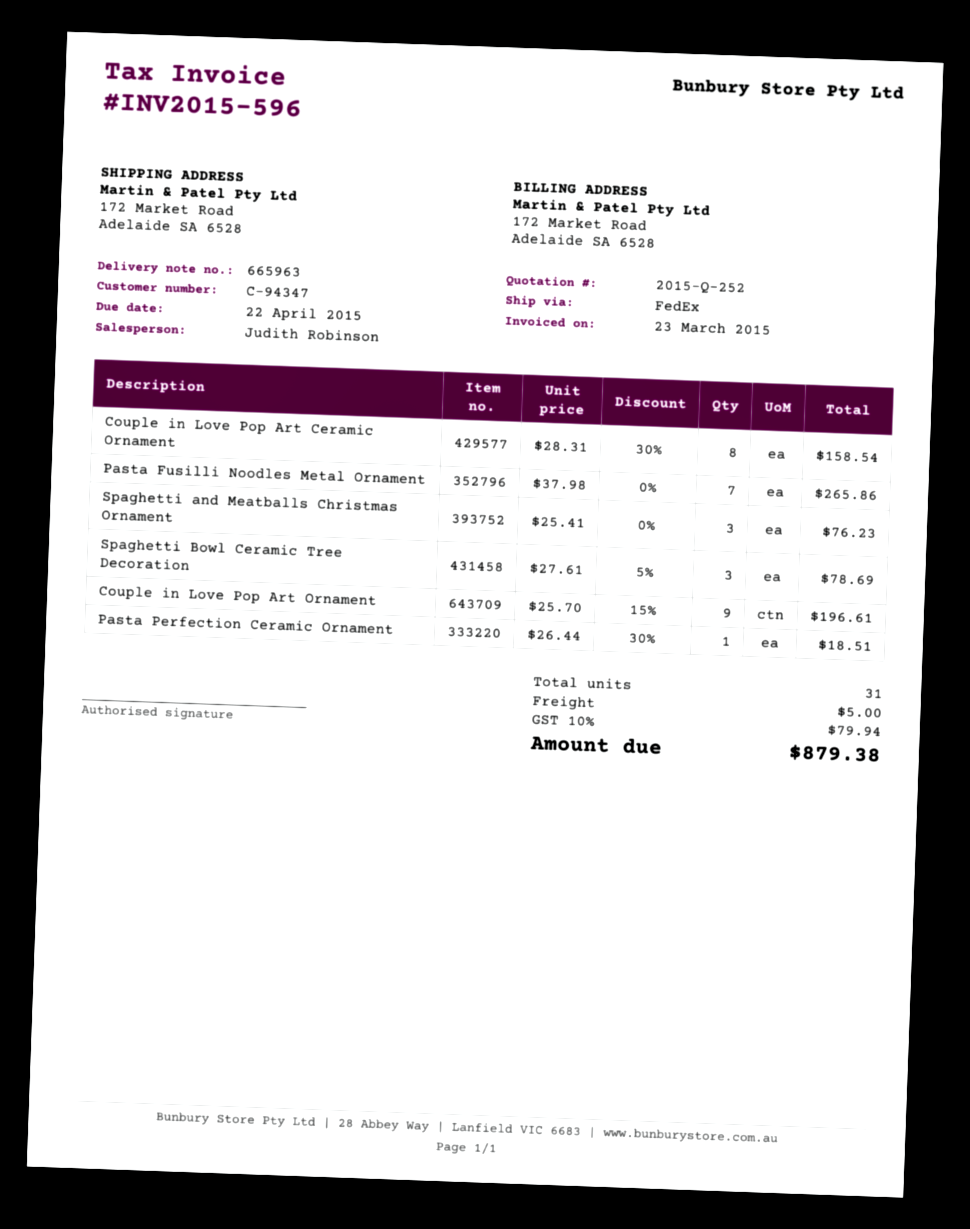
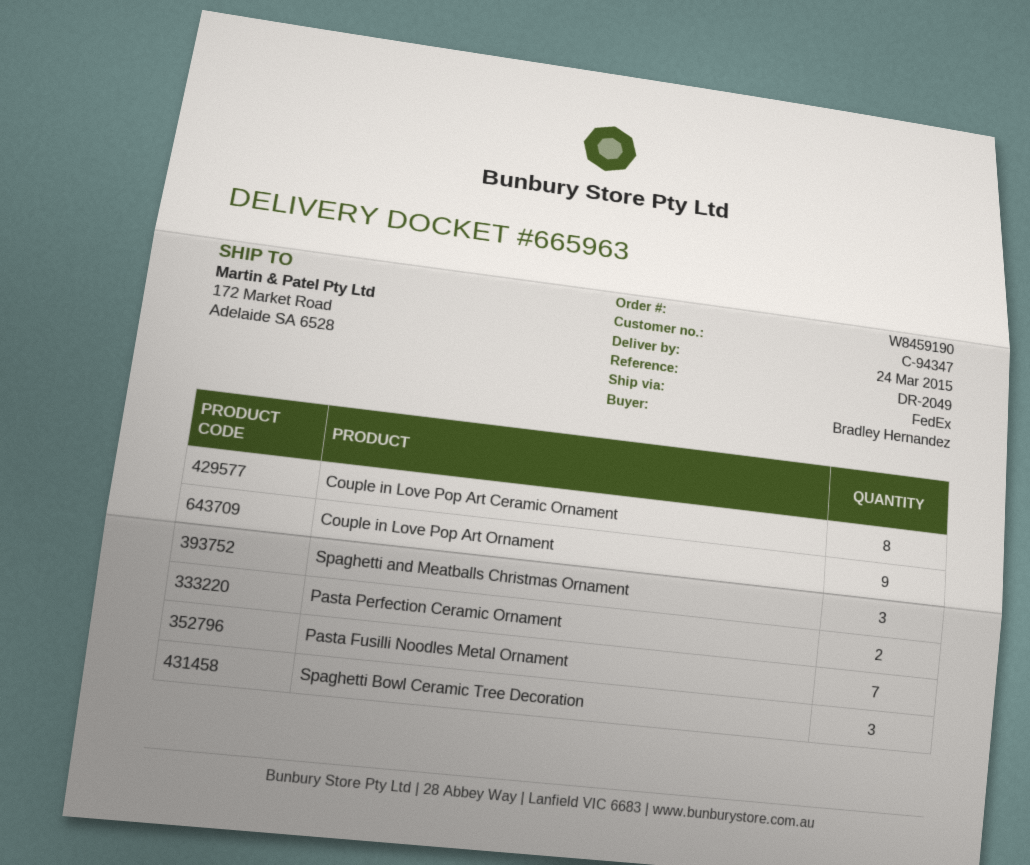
Pasta Perfection Ceramic Ornament: 1 -> 2

